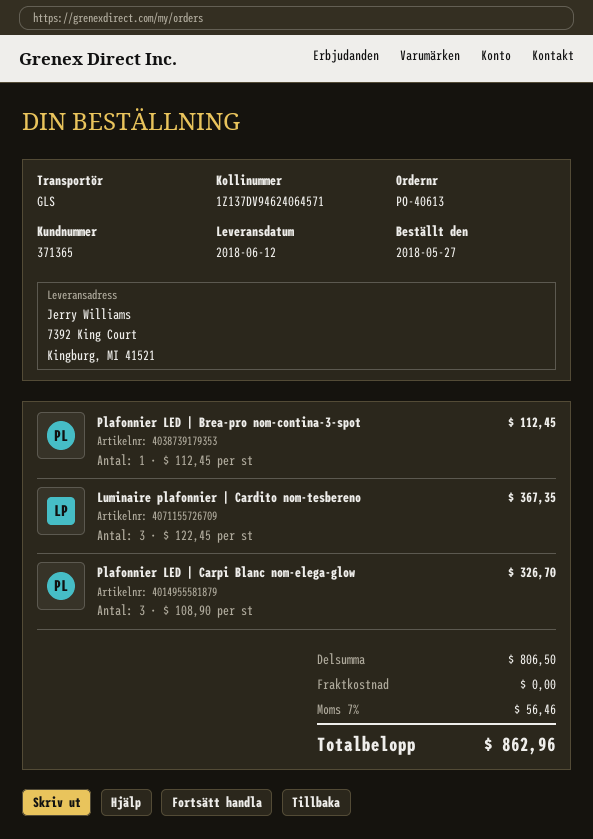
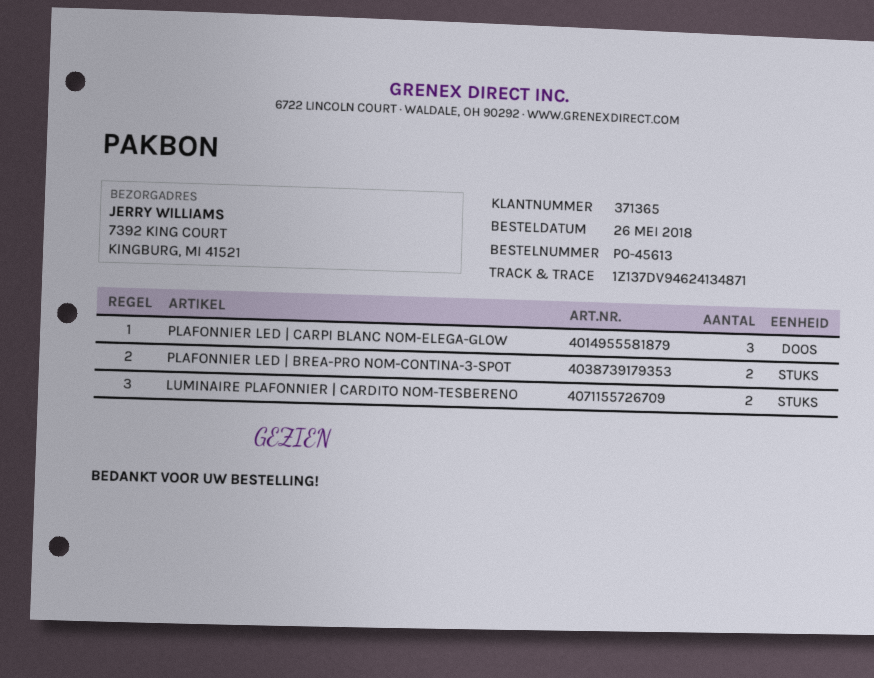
order number: PO-40613 -> PO-45613
order date: 2018-05-27 -> 2018-05-26
tracking number: 1Z137DV94624064571 -> 1Z137DV94624134871
Plafonnier LED | Brea-pro nom-contina-3-spot: 1 -> 2
Luminaire plafonnier | Cardito nom-tesbereno: 3 -> 2

